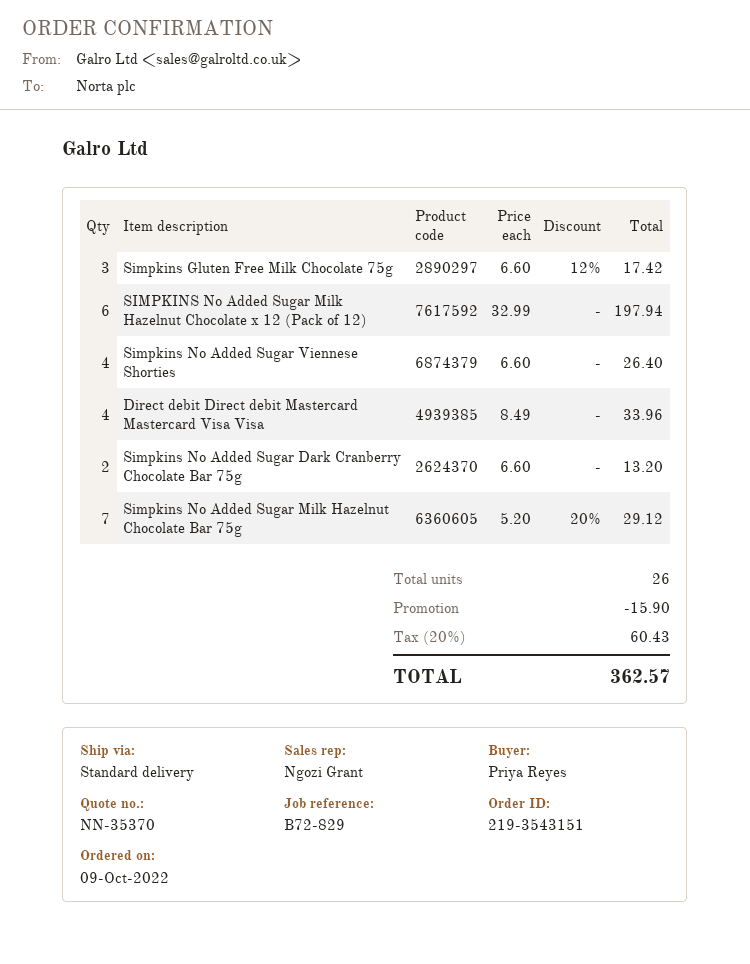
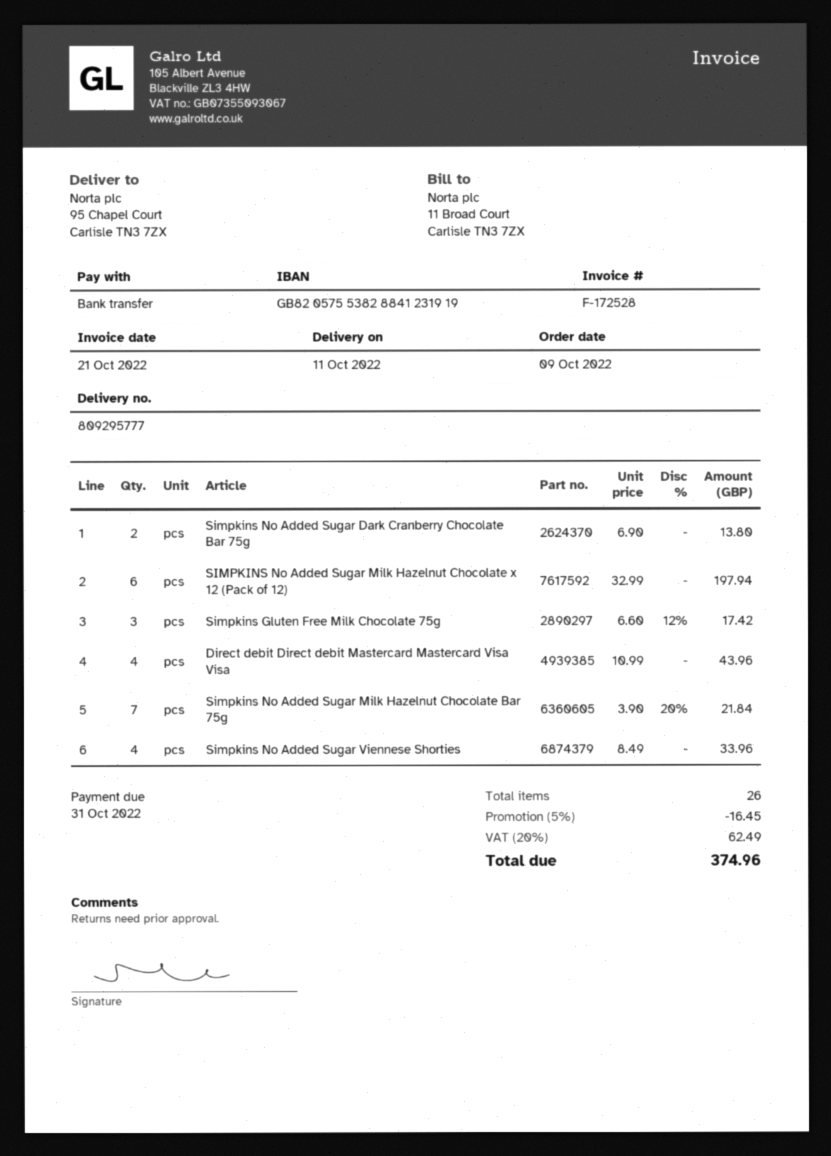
Simpkins No Added Sugar Viennese Shorties: 4 x 6.60 = 26.40 -> 4 x 8.49 = 33.96
Direct debit Direct debit Mastercard Mastercard Visa Visa: 4 x 8.49 = 33.96 -> 4 x 10.99 = 43.96
Simpkins No Added Sugar Dark Cranberry Chocolate Bar 75g: 2 x 6.60 = 13.20 -> 2 x 6.90 = 13.80
Simpkins No Added Sugar Milk Hazelnut Chocolate Bar 75g: 7 x 5.20 - 20% = 29.12 -> 7 x 3.90 - 20% = 21.84
discount: 15.90 -> 16.45
tax: 20% = 60.43 -> 20% = 62.49
total: 362.57 -> 374.96

